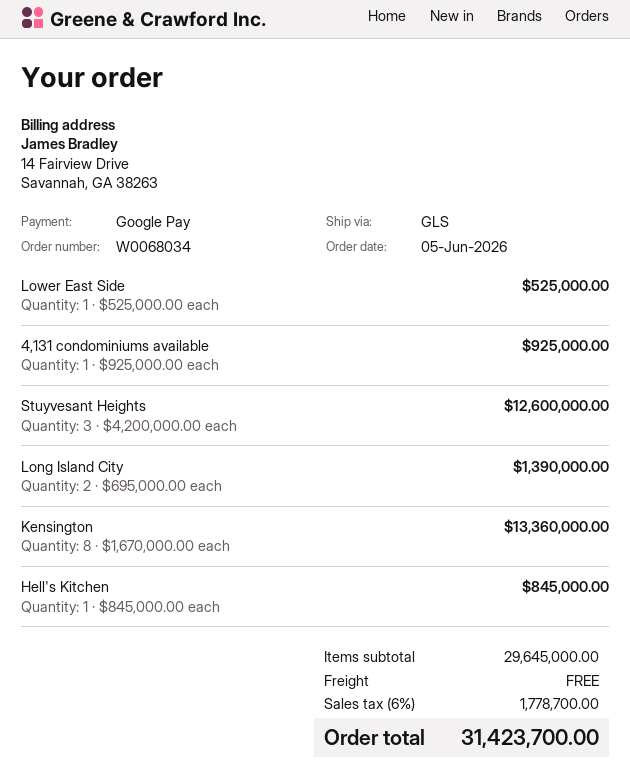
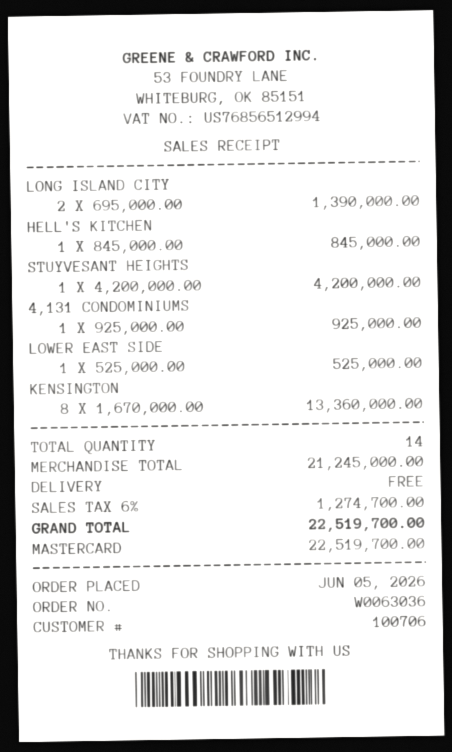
order number: W0068034 -> W0063036
payment method: Google Pay -> Mastercard
Stuyvesant Heights: 3 x 4200000.00 = 12600000.00 -> 1 x 4200000.00 = 4200000.00
subtotal: 29645000.00 -> 21245000.00
tax: 6% = 1778700.00 -> 6% = 1274700.00
total: 31423700.00 -> 22519700.00

